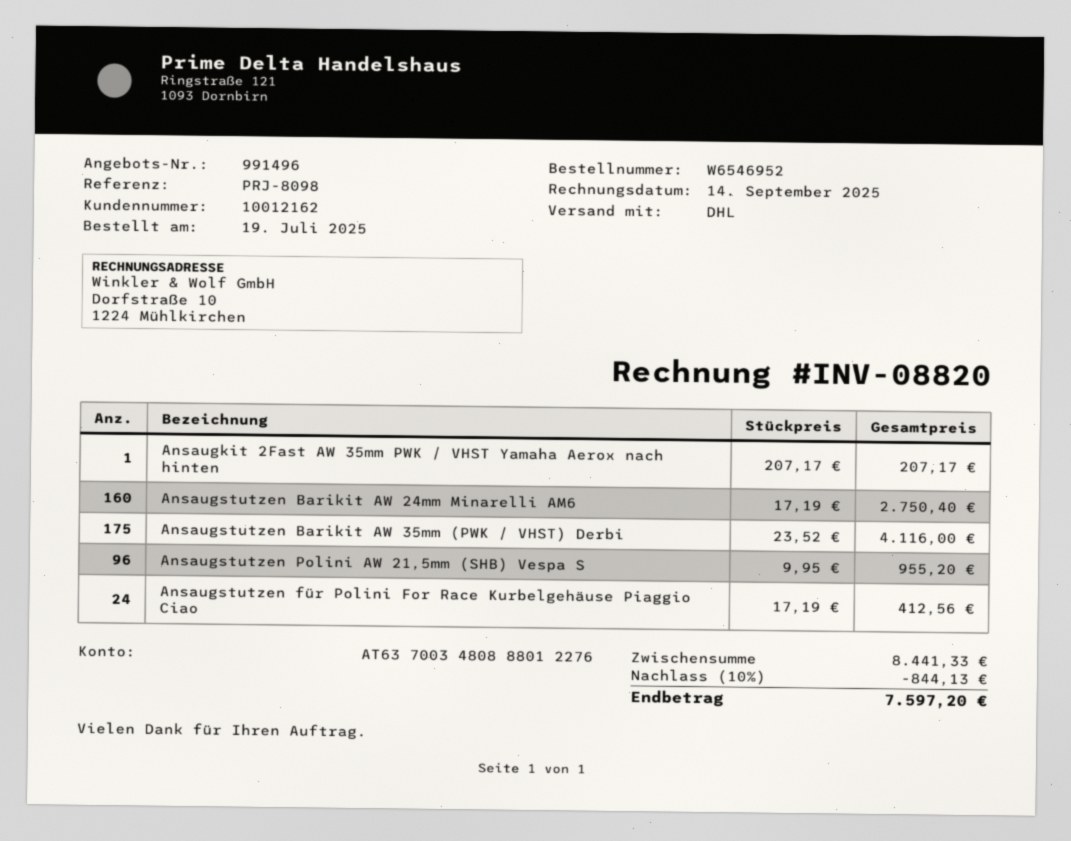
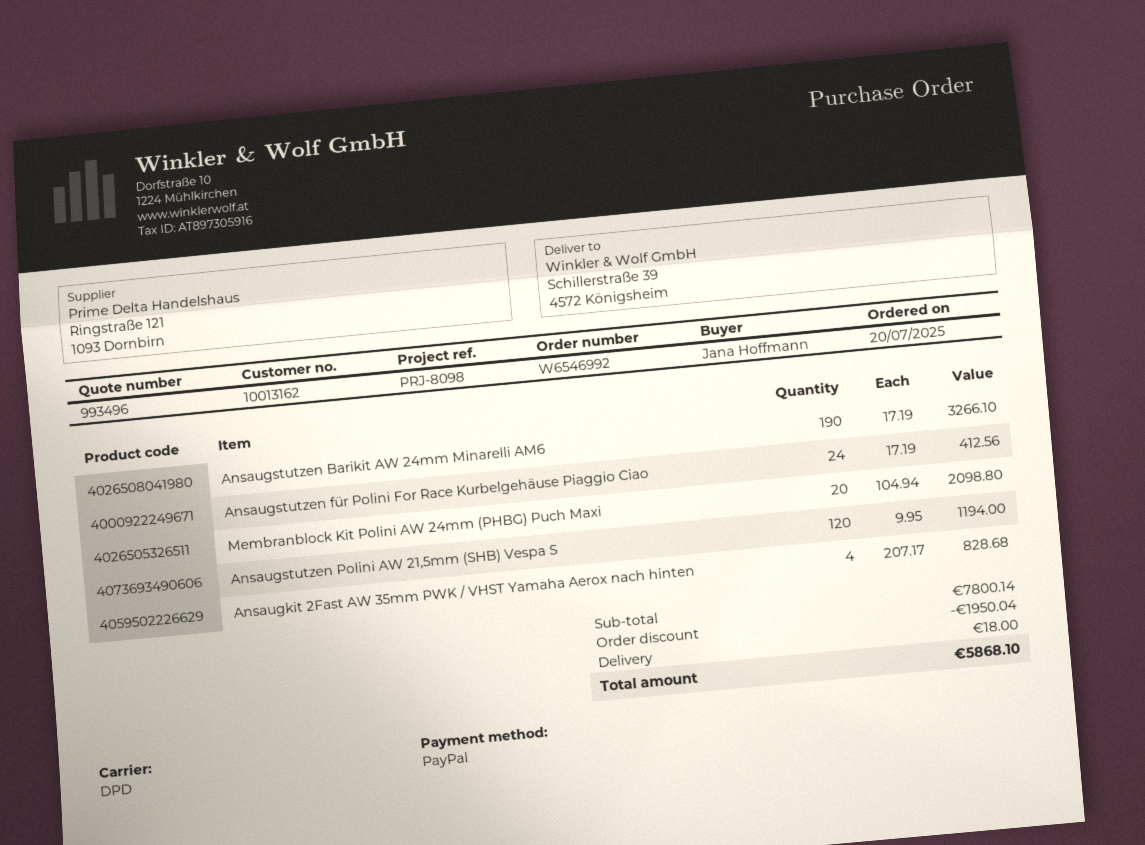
quote number: 991496 -> 993496
order number: W6546952 -> W6546992
order date: 2025-07-19 -> 2025-07-20
customer number: 10012162 -> 10013162
shipping method: DHL -> DPD
Ansaugkit 2Fast AW 35mm PWK / VHST Yamaha Aerox nach hinten: 1 x 207.17 = 207.17 -> 4 x 207.17 = 828.68
Ansaugstutzen Barikit AW 24mm Minarelli AM6: 160 x 17.19 = 2750.40 -> 190 x 17.19 = 3266.10
Ansaugstutzen Barikit AW 35mm (PWK / VHST) Derbi: 175 x 23.52 = 4116.00 -> none
Ansaugstutzen Polini AW 21,5mm (SHB) Vespa S: 96 x 9.95 = 955.20 -> 120 x 9.95 = 1194.00
Membranblock Kit Polini AW 24mm (PHBG) Puch Maxi: none -> 20 x 104.94 = 2098.80
subtotal: 8441.33 -> 7800.14
discount: 844.13 -> 1950.04
shipping: none -> 18.00
total: 7597.20 -> 5868.10

